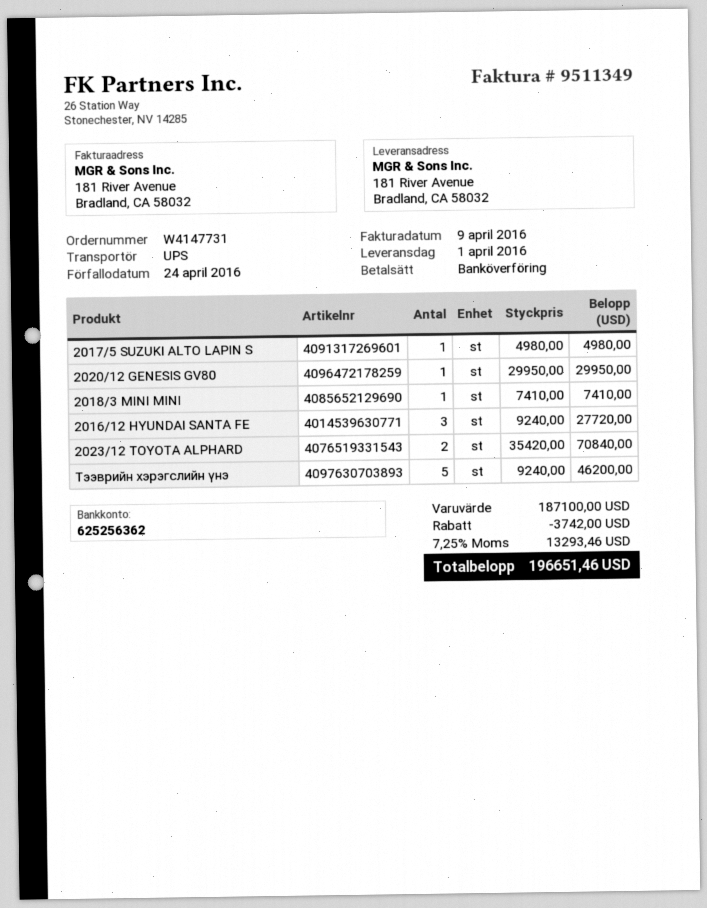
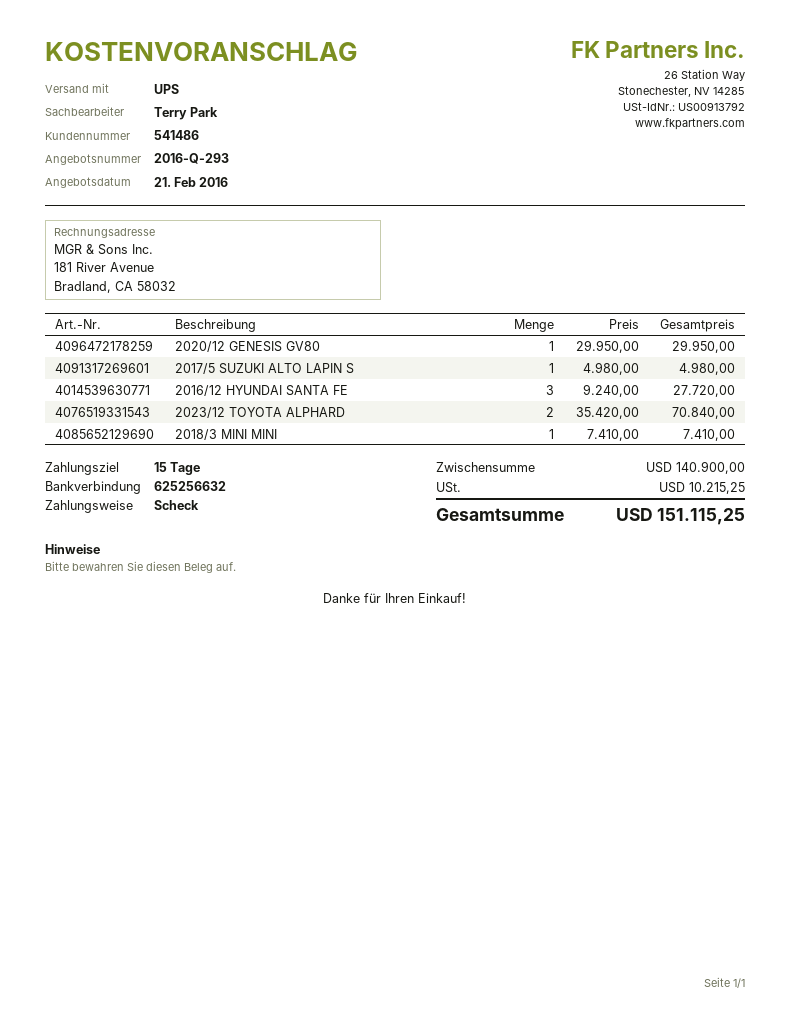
payment method: bank transfer -> cheque
bank account: 625256362 -> 625256632
Тээврийн хэрэгслийн үнэ: 5 x 9240.00 = 46200.00 -> none
subtotal: 187100.00 -> 140900.00
discount: 3742.00 -> none
tax: 13293.46 -> 10215.25
total: 196651.46 -> 151115.25

